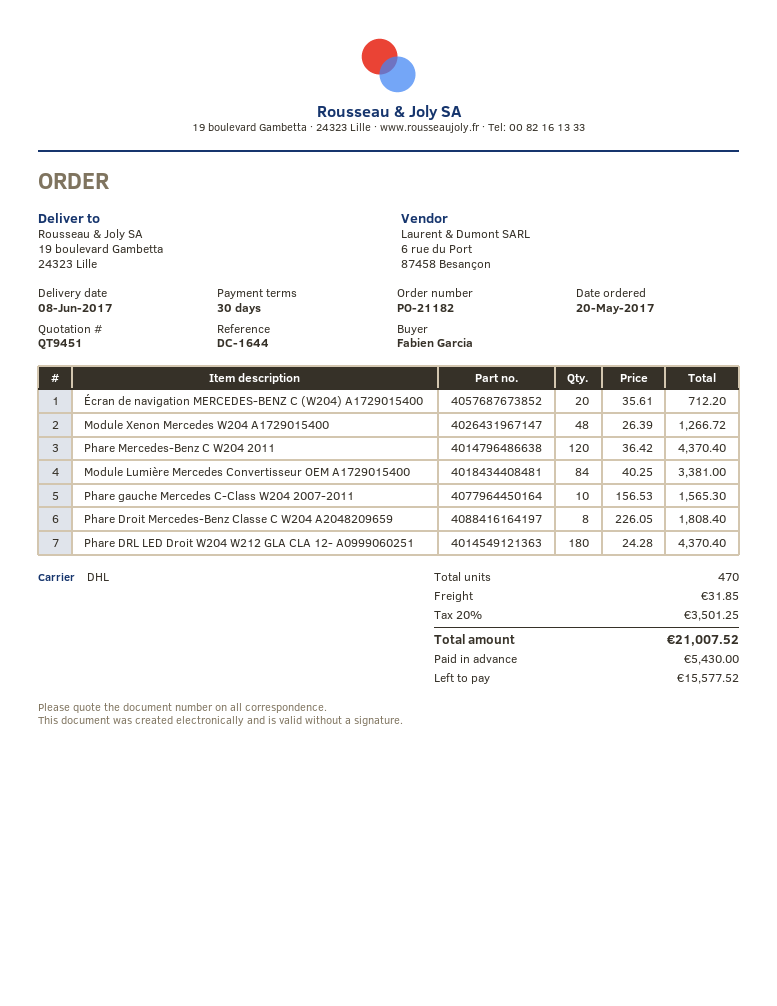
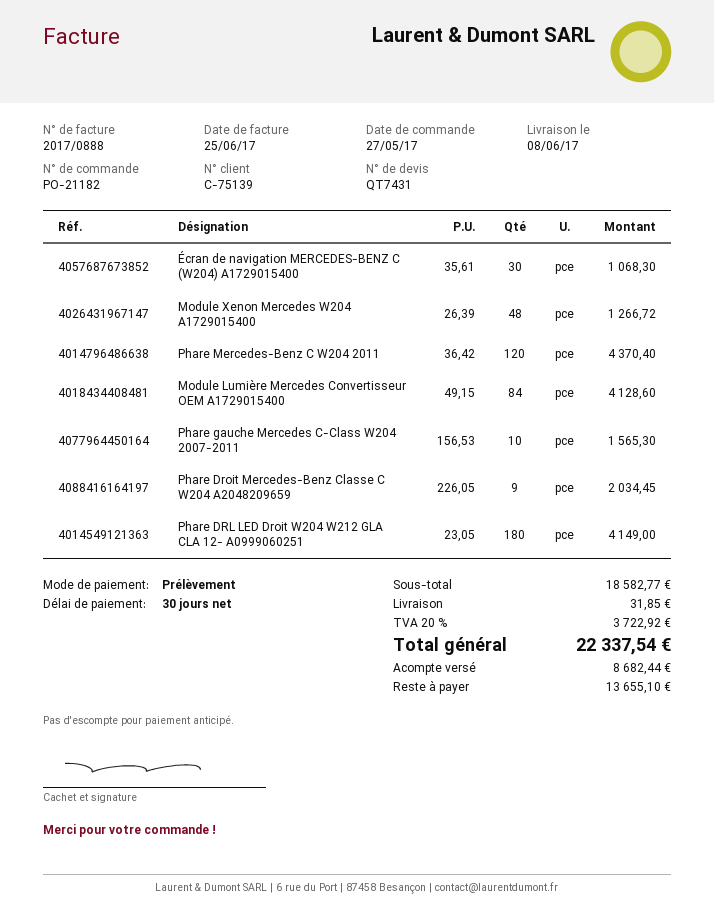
quote number: QT9451 -> QT7431
order date: 2017-05-20 -> 2017-05-27
Écran de navigation MERCEDES-BENZ C (W204) A1729015400: 20 x 35.61 = 712.20 -> 30 x 35.61 = 1068.30
Module Lumière Mercedes Convertisseur OEM A1729015400: 84 x 40.25 = 3381.00 -> 84 x 49.15 = 4128.60
Phare Droit Mercedes-Benz Classe C W204 A2048209659: 8 x 226.05 = 1808.40 -> 9 x 226.05 = 2034.45
Phare DRL LED Droit W204 W212 GLA CLA 12- A0999060251: 180 x 24.28 = 4370.40 -> 180 x 23.05 = 4149.00
tax: 20% = 3501.25 -> 20% = 3722.92
total: 21007.52 -> 22337.54
deposit: 5430.00 -> 8682.44
balance: 15577.52 -> 13655.10

